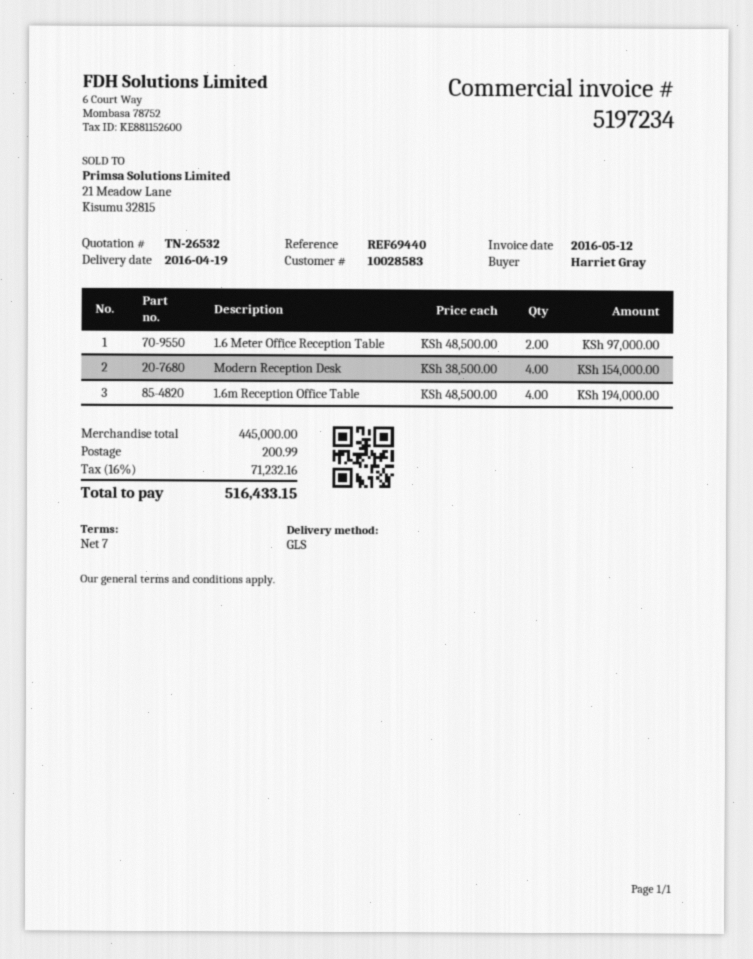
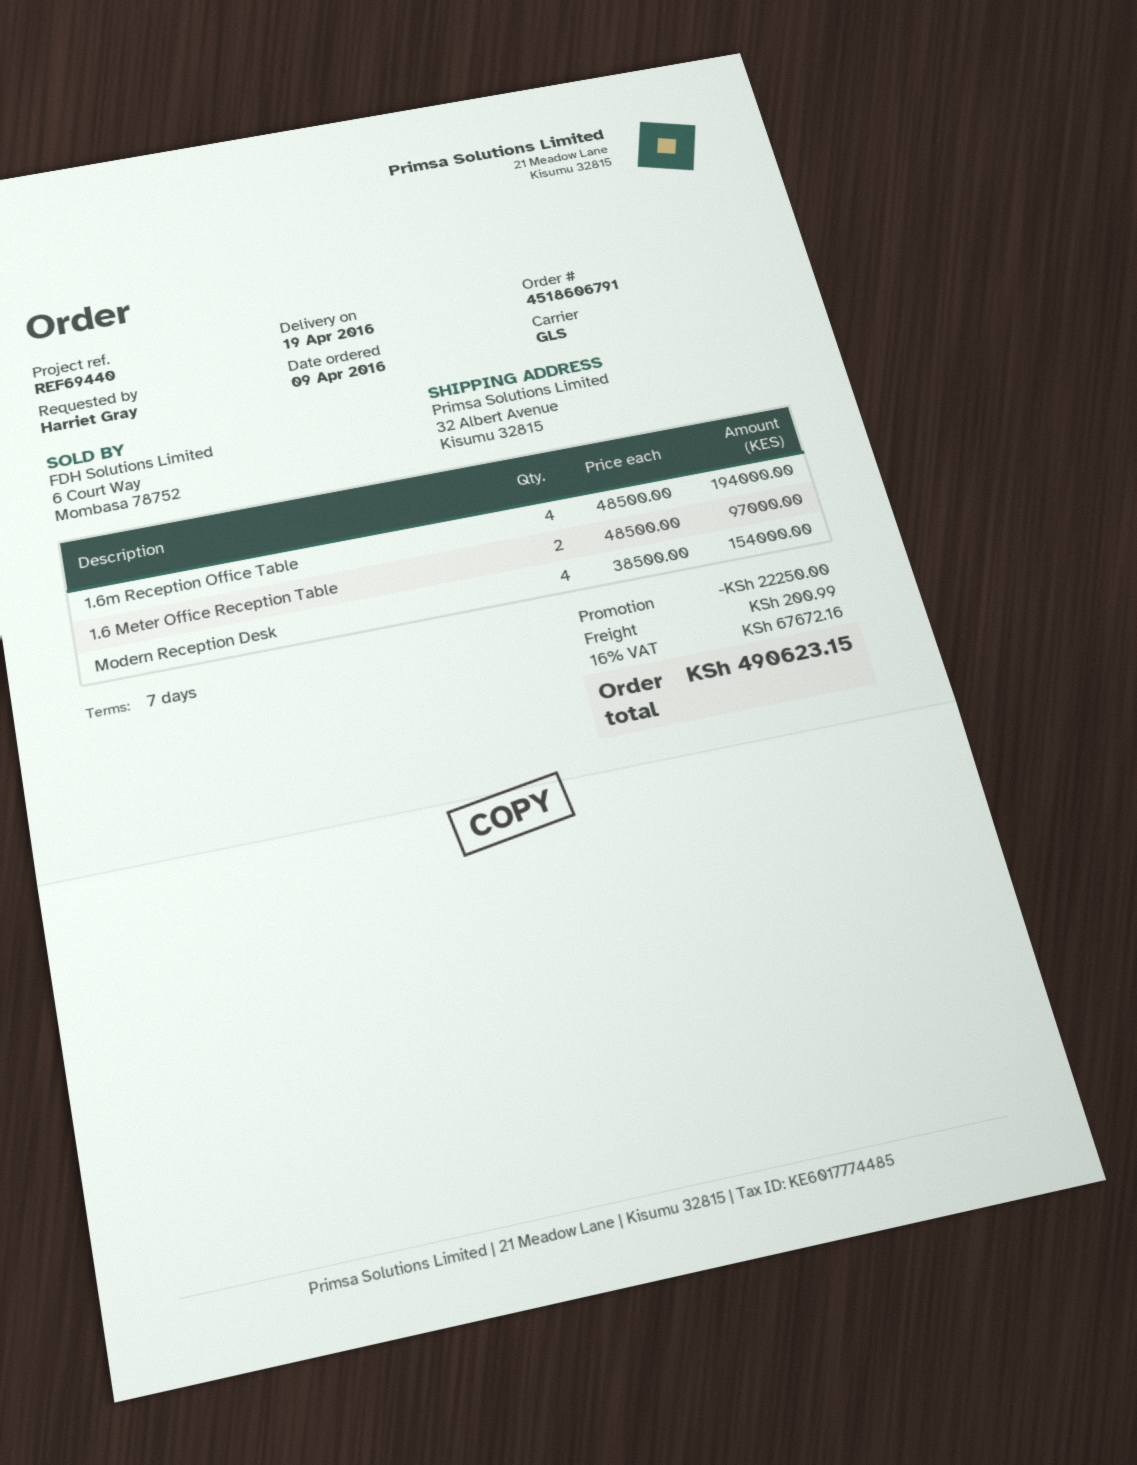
discount: none -> 22250.00
tax: 16% = 71232.16 -> 16% = 67672.16
total: 516433.15 -> 490623.15

